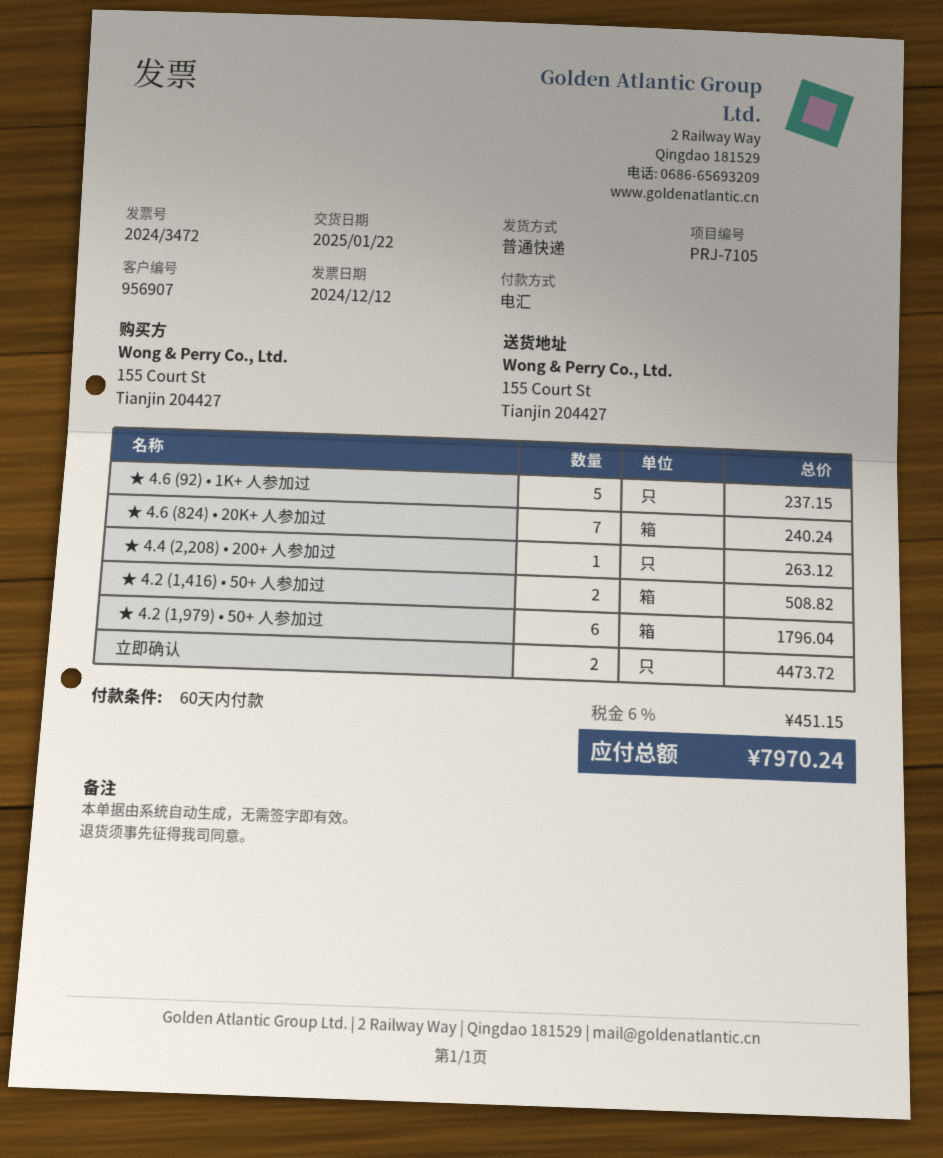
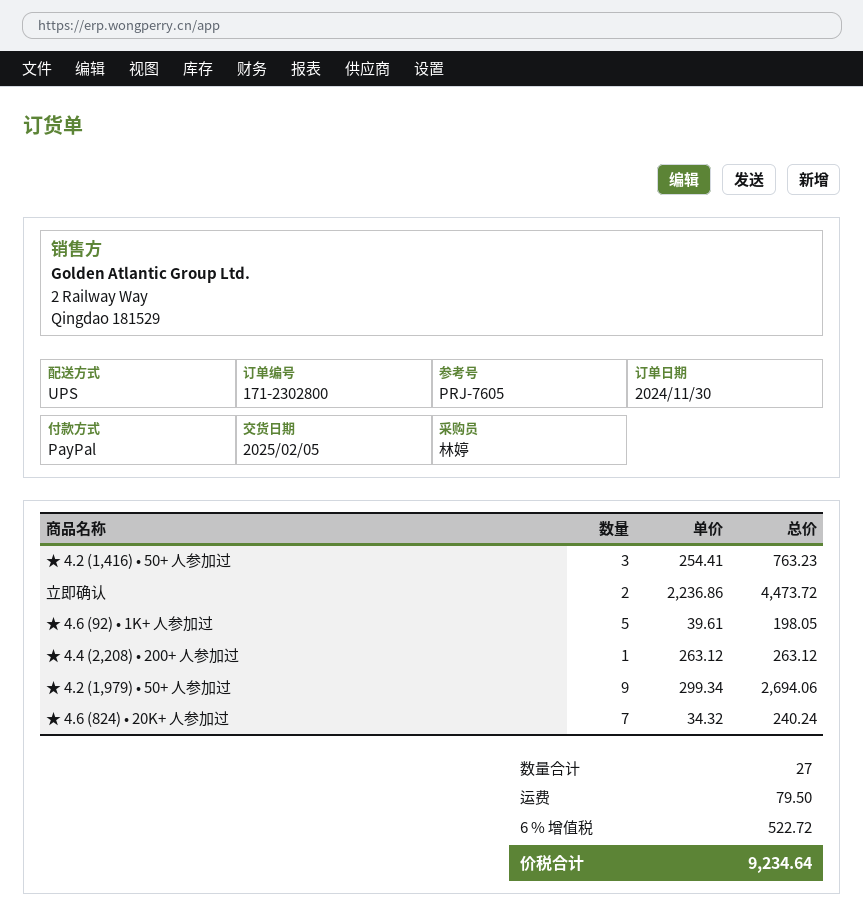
delivery date: 2025-01-22 -> 2025-02-05
reference: PRJ-7105 -> PRJ-7605
payment method: bank transfer -> PayPal
shipping method: standard -> UPS
★ 4.6 (92) • 1K+ 人参加过: 5 for 237.15 -> 5 for 198.05
★ 4.2 (1,416) • 50+ 人参加过: 2 for 508.82 -> 3 for 763.23
★ 4.2 (1,979) • 50+ 人参加过: 6 for 1796.04 -> 9 for 2694.06
shipping: none -> 79.50
tax: 6% = 451.15 -> 6% = 522.72
total: 7970.24 -> 9234.64

